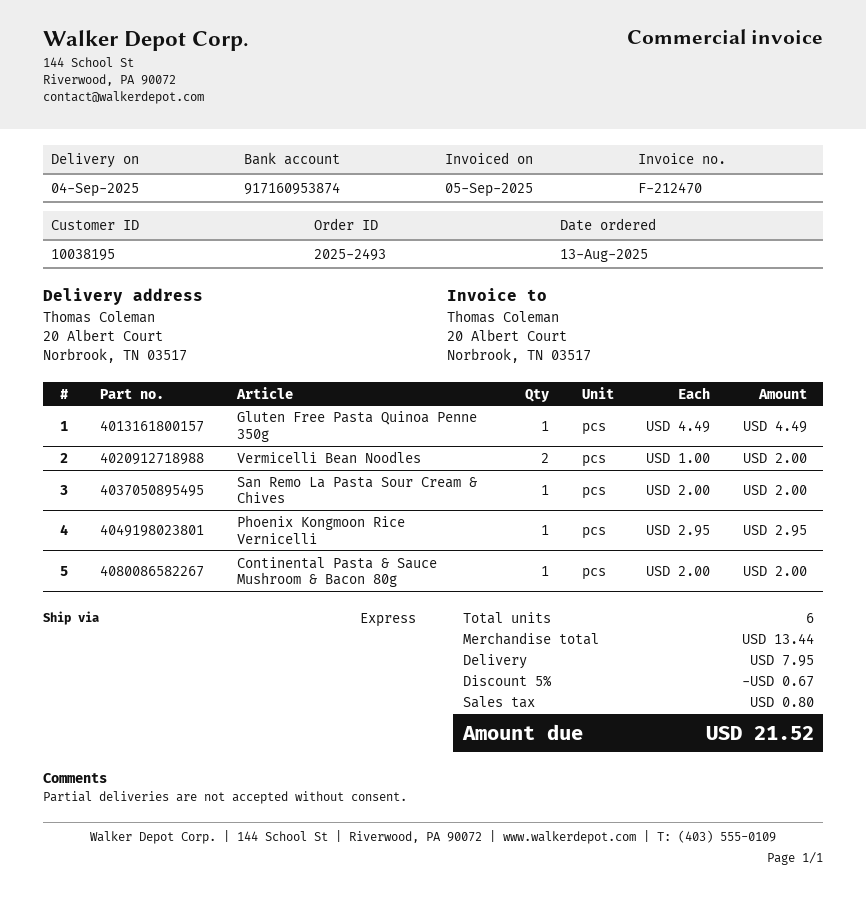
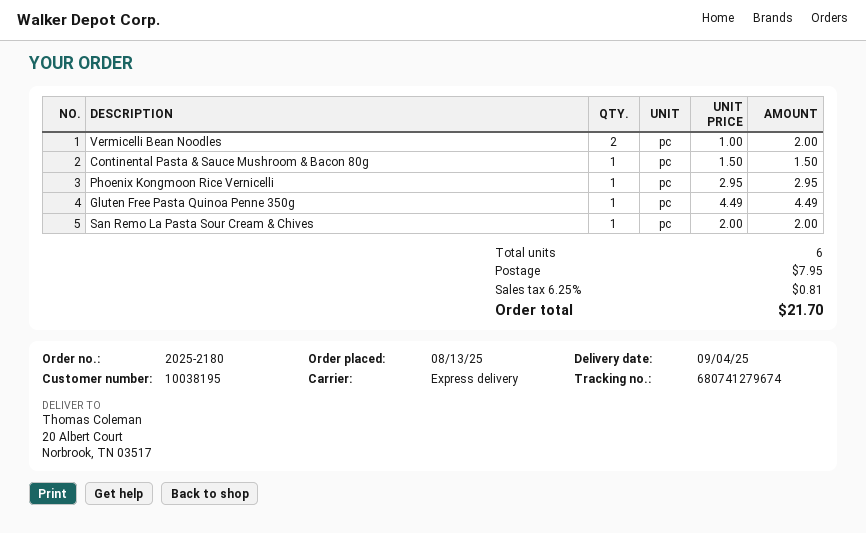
order number: 2025-2493 -> 2025-2180
Continental Pasta & Sauce Mushroom & Bacon 80g: 1 x 2.00 = 2.00 -> 1 x 1.50 = 1.50
discount: 5% = 0.67 -> none
tax: 0.80 -> 0.81
total: 21.52 -> 21.70

